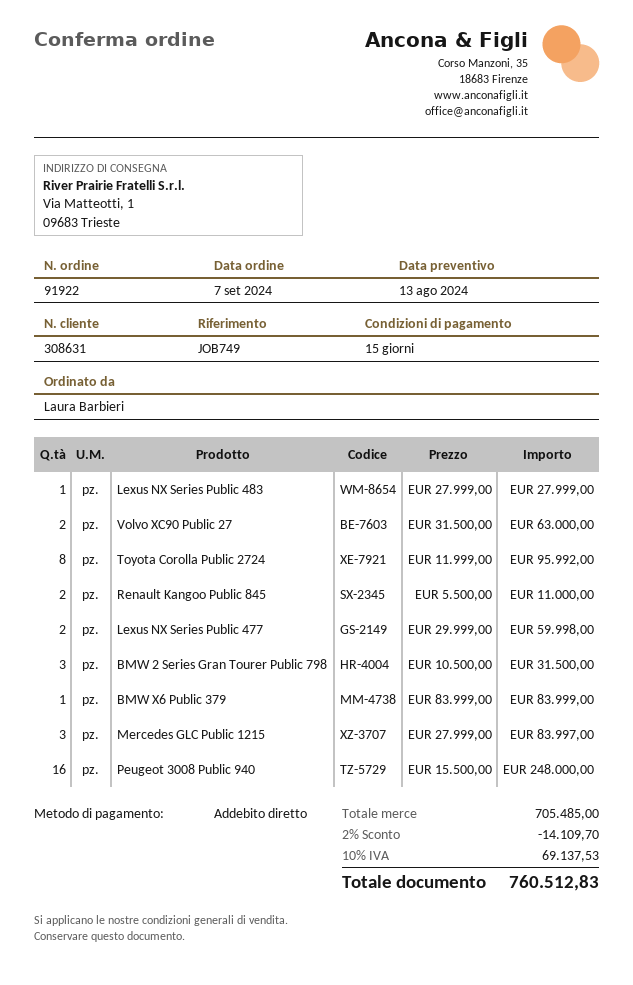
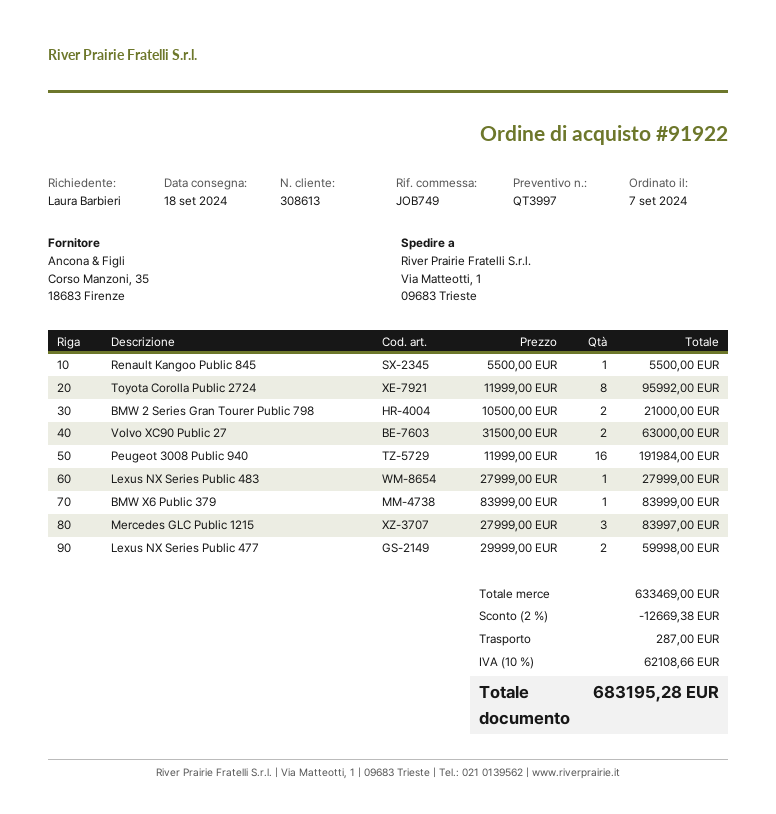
customer number: 308631 -> 308613
Renault Kangoo Public 845: 2 x 5500.00 = 11000.00 -> 1 x 5500.00 = 5500.00
BMW 2 Series Gran Tourer Public 798: 3 x 10500.00 = 31500.00 -> 2 x 10500.00 = 21000.00
Peugeot 3008 Public 940: 16 x 15500.00 = 248000.00 -> 16 x 11999.00 = 191984.00
subtotal: 705485.00 -> 633469.00
discount: 2% = 14109.70 -> 2% = 12669.38
shipping: none -> 287.00
tax: 10% = 69137.53 -> 10% = 62108.66
total: 760512.83 -> 683195.28

